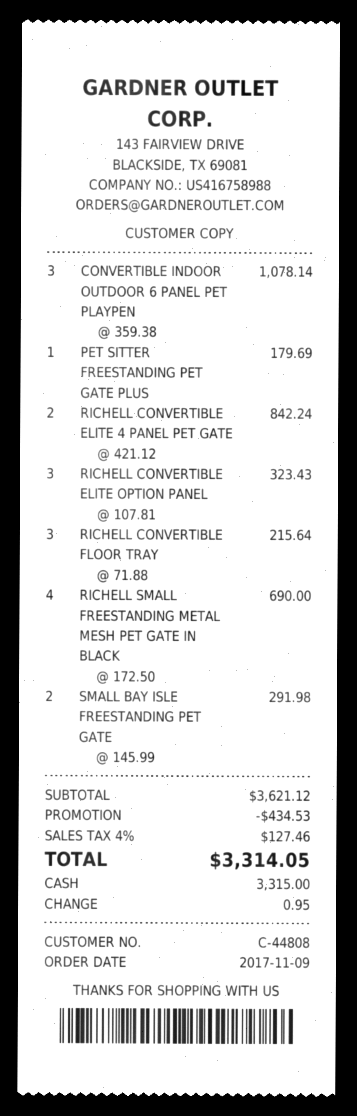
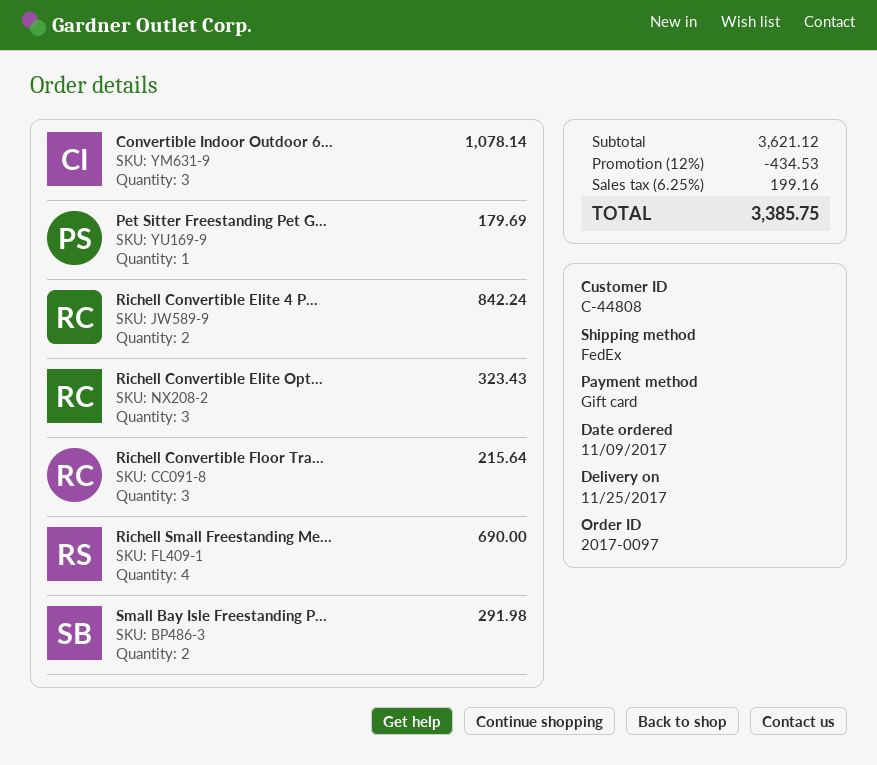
payment method: cash -> gift card
tax: 4% = 127.46 -> 6.25% = 199.16
total: 3314.05 -> 3385.75

